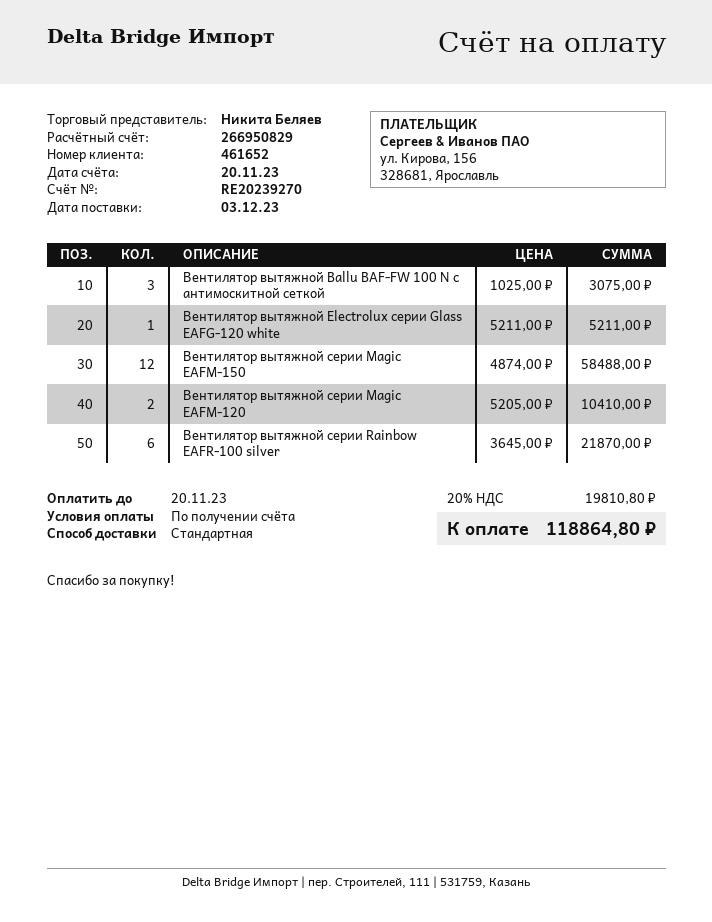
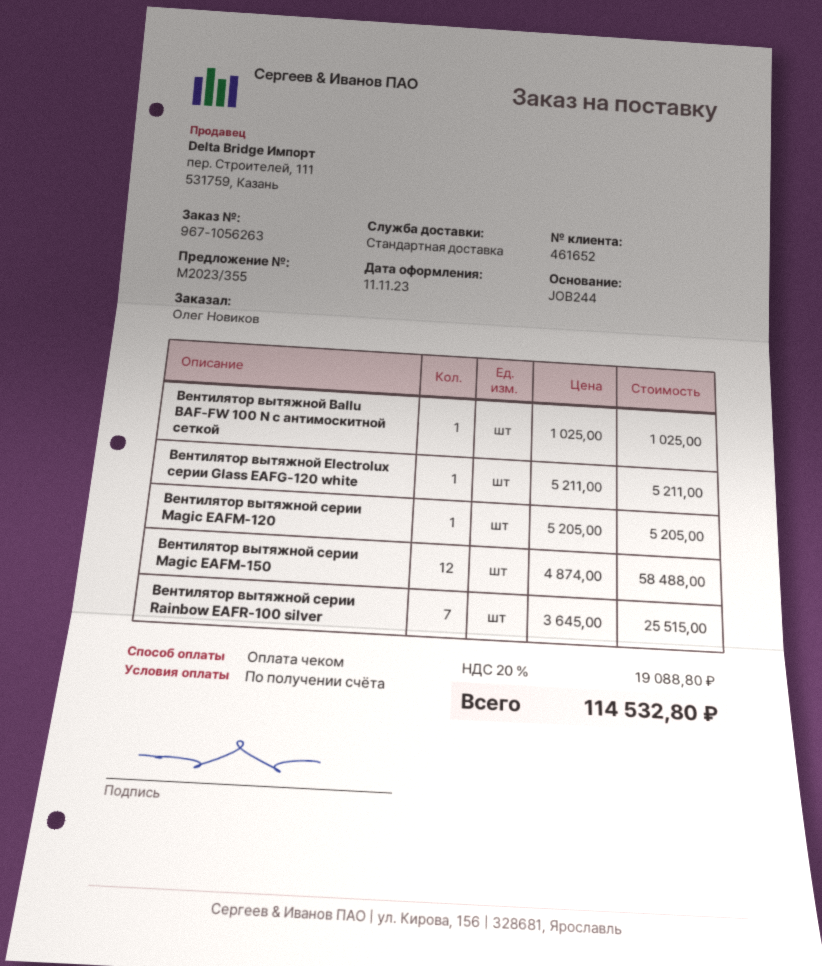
Вентилятор вытяжной Ballu BAF-FW 100 N с антимоскитной сеткой: 3 x 1025.00 = 3075.00 -> 1 x 1025.00 = 1025.00
Вентилятор вытяжной серии Magic EAFM-120: 2 x 5205.00 = 10410.00 -> 1 x 5205.00 = 5205.00
Вентилятор вытяжной серии Rainbow EAFR-100 silver: 6 x 3645.00 = 21870.00 -> 7 x 3645.00 = 25515.00
tax: 20% = 19810.80 -> 20% = 19088.80
total: 118864.80 -> 114532.80

